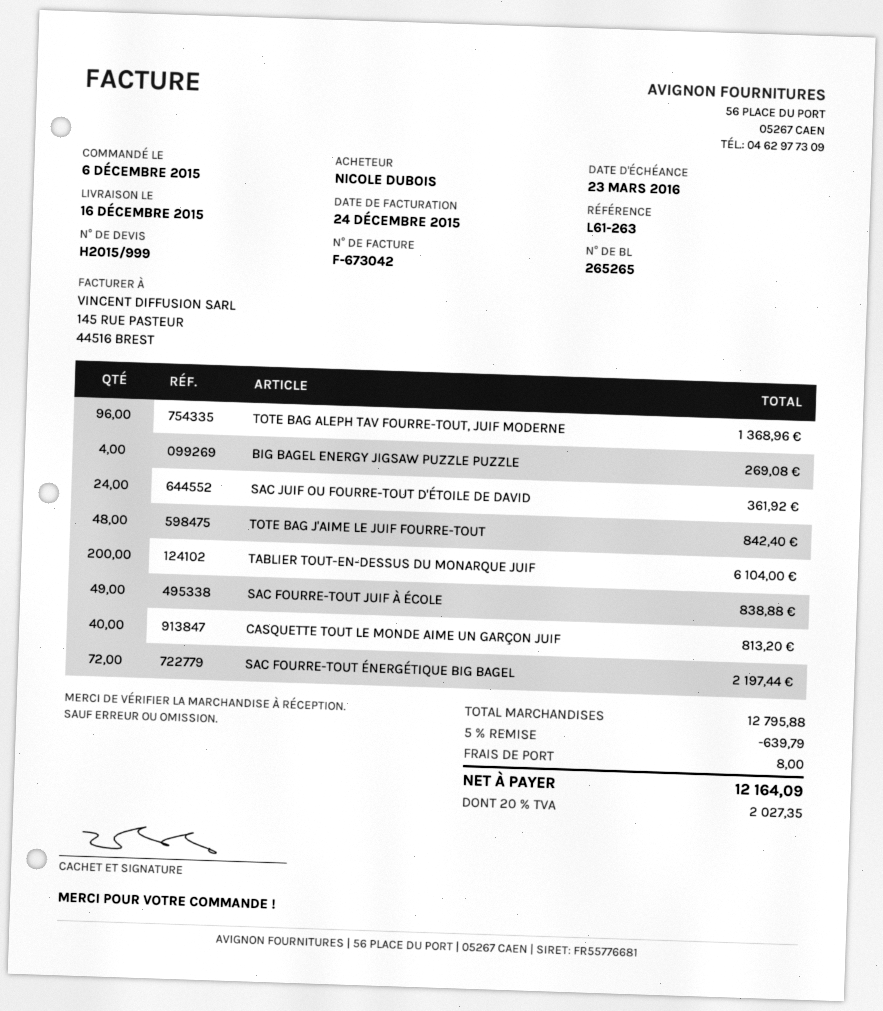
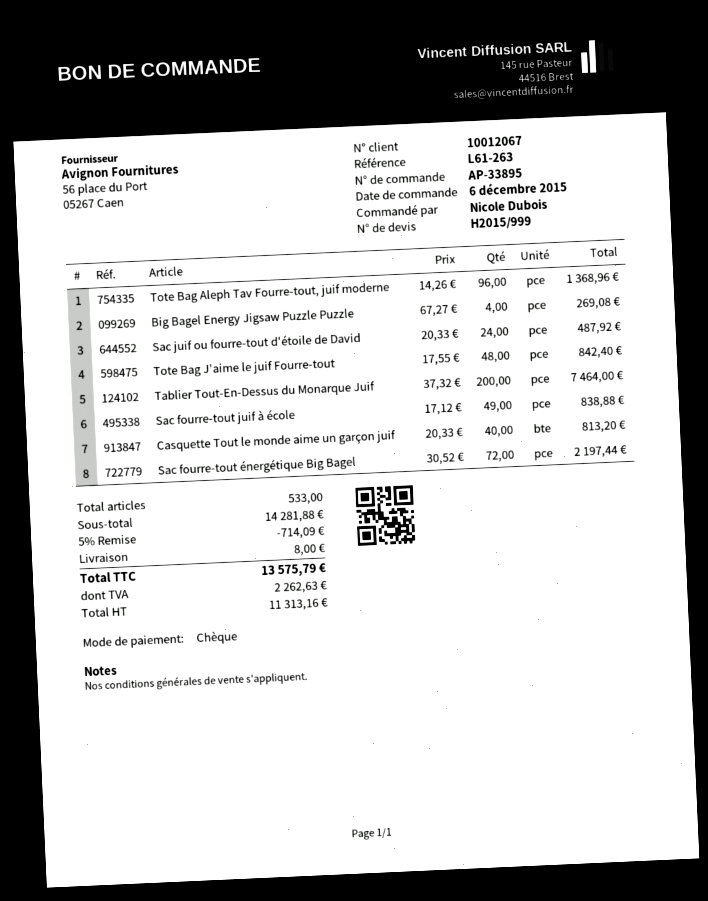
SAC JUIF OU FOURRE-TOUT D'ÉTOILE DE DAVID: 24 for 361.92 -> 24 for 487.92
TABLIER TOUT-EN-DESSUS DU MONARQUE JUIF: 200 for 6104.00 -> 200 for 7464.00
subtotal: 12795.88 -> 14281.88
discount: 5% = 639.79 -> 5% = 714.09
tax: 2027.35 -> 2262.63
total: 12164.09 -> 13575.79

